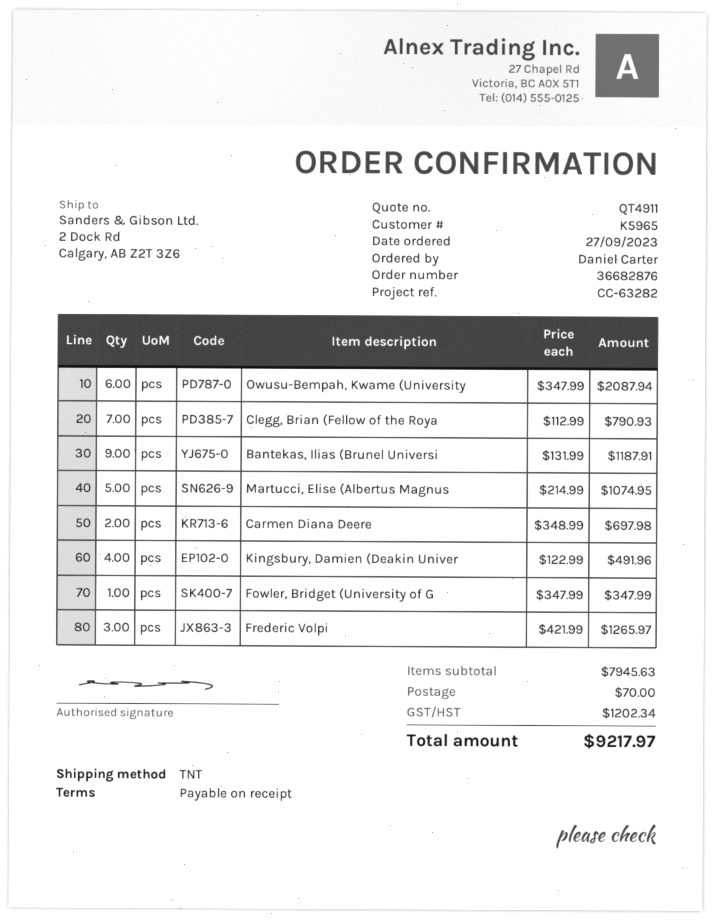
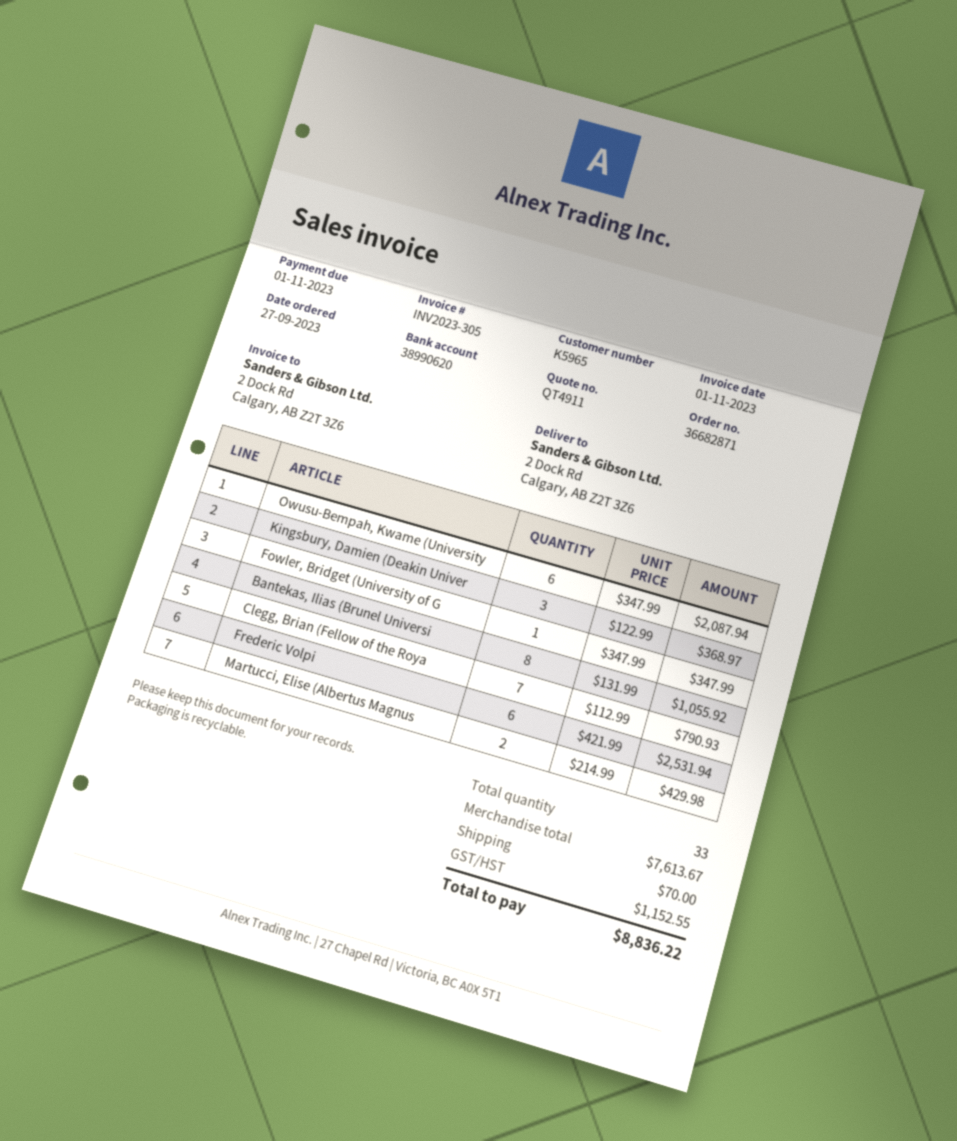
order number: 36682876 -> 36682871
Bantekas, Ilias (Brunel Universi: 9 x 131.99 = 1187.91 -> 8 x 131.99 = 1055.92
Martucci, Elise (Albertus Magnus: 5 x 214.99 = 1074.95 -> 2 x 214.99 = 429.98
Carmen Diana Deere: 2 x 348.99 = 697.98 -> none
Kingsbury, Damien (Deakin Univer: 4 x 122.99 = 491.96 -> 3 x 122.99 = 368.97
Frederic Volpi: 3 x 421.99 = 1265.97 -> 6 x 421.99 = 2531.94
subtotal: 7945.63 -> 7613.67
tax: 1202.34 -> 1152.55
total: 9217.97 -> 8836.22

